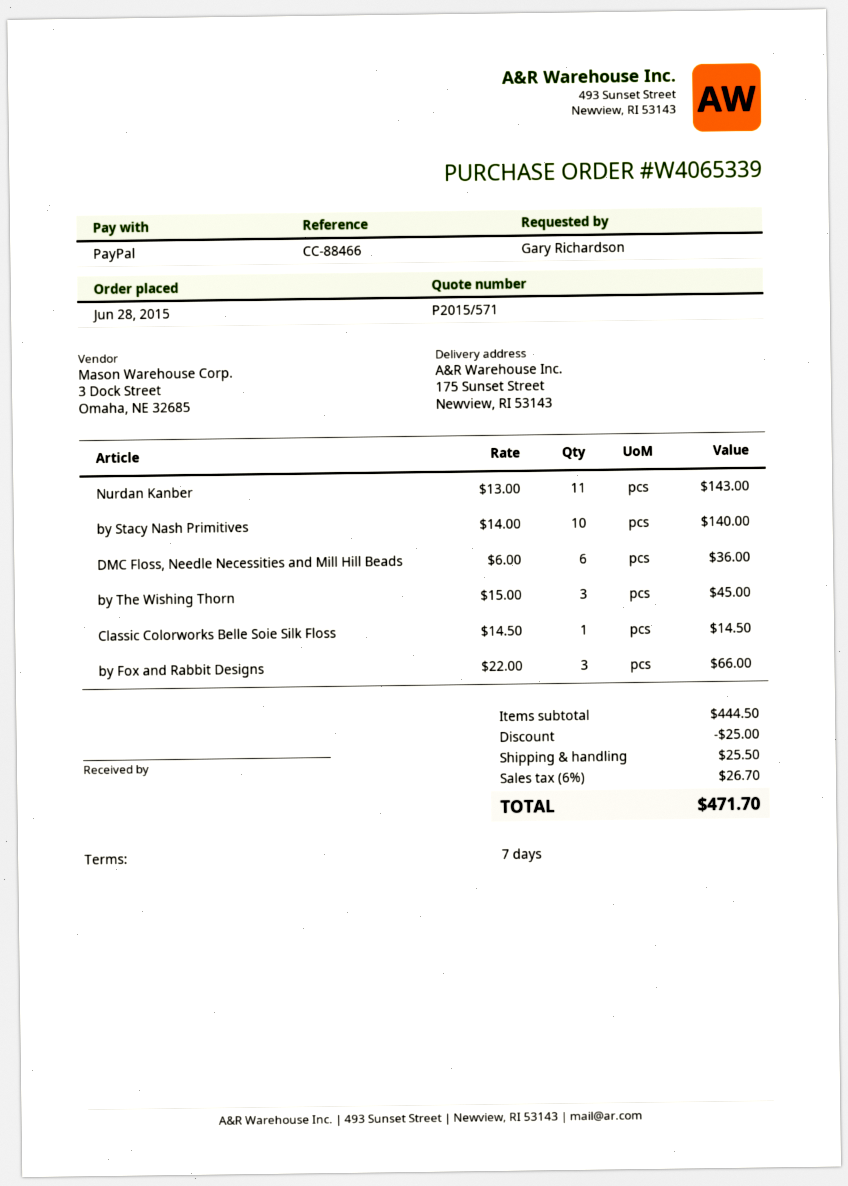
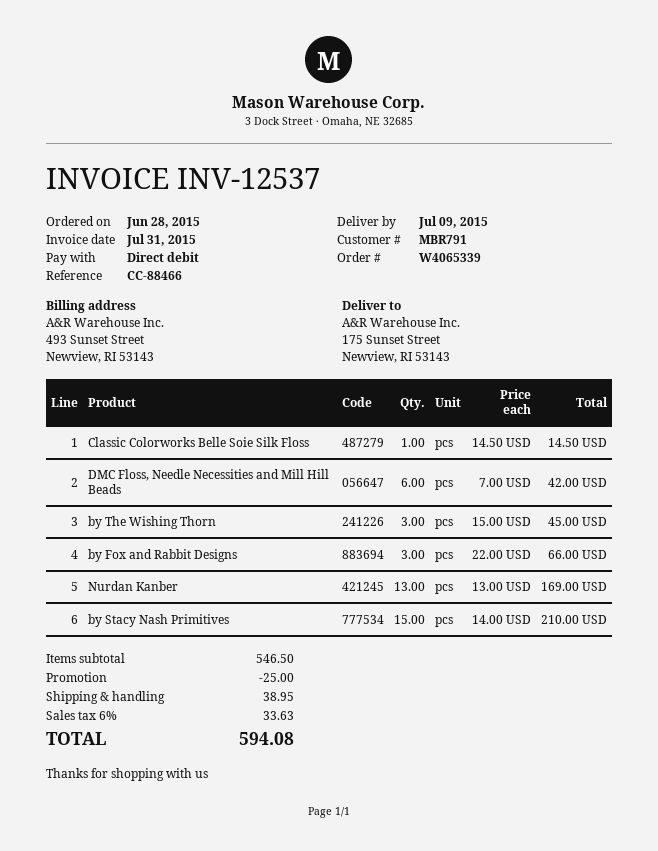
payment method: PayPal -> direct debit
Nurdan Kanber: 11 x 13.00 = 143.00 -> 13 x 13.00 = 169.00
by Stacy Nash Primitives: 10 x 14.00 = 140.00 -> 15 x 14.00 = 210.00
DMC Floss, Needle Necessities and Mill Hill Beads: 6 x 6.00 = 36.00 -> 6 x 7.00 = 42.00
subtotal: 444.50 -> 546.50
shipping: 25.50 -> 38.95
tax: 6% = 26.70 -> 6% = 33.63
total: 471.70 -> 594.08

